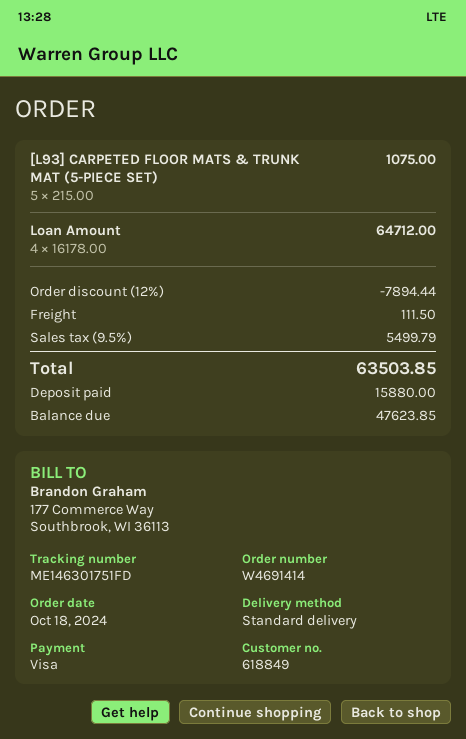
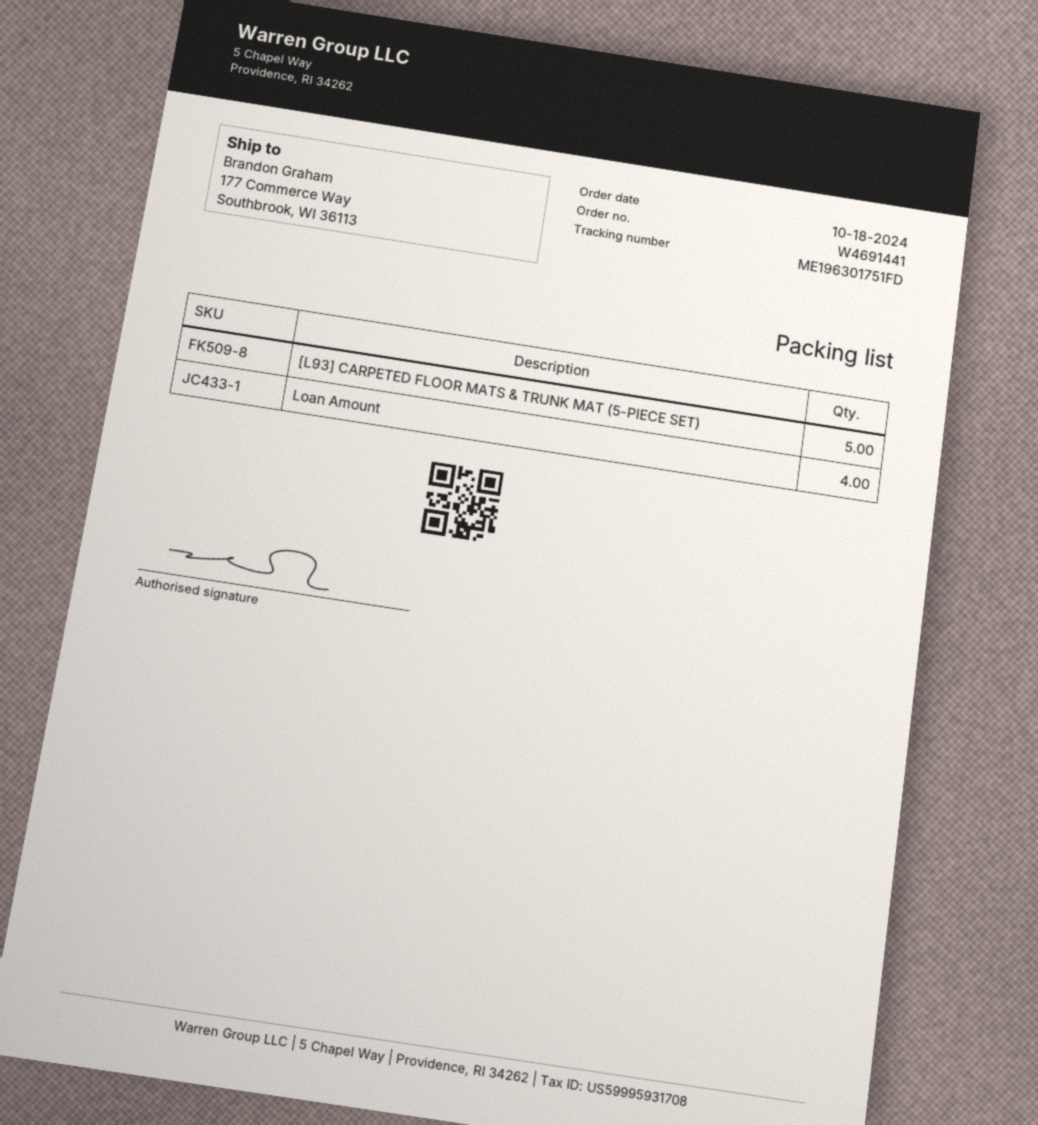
order number: W4691414 -> W4691441
tracking number: ME146301751FD -> ME196301751FD

